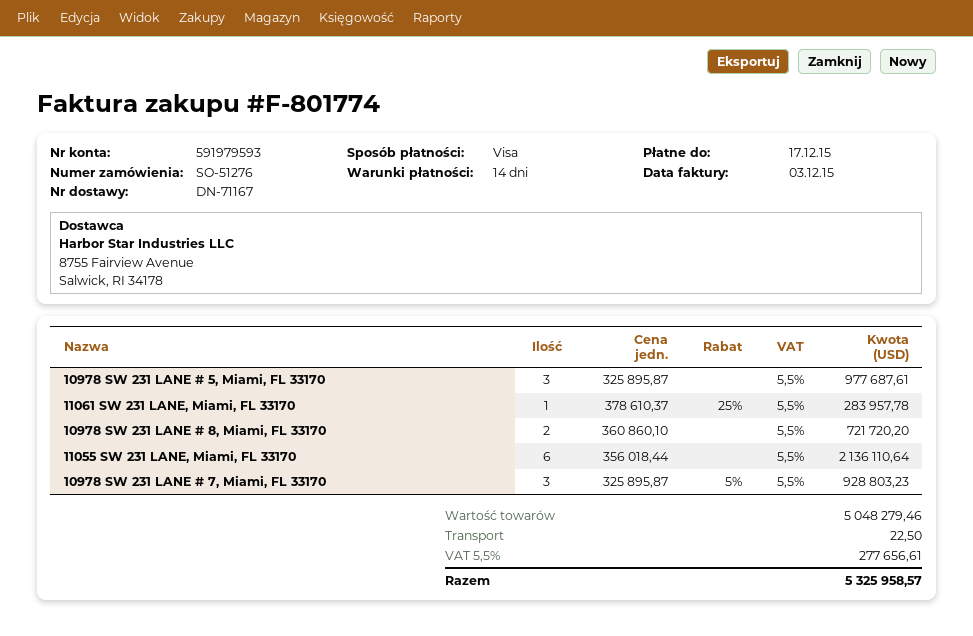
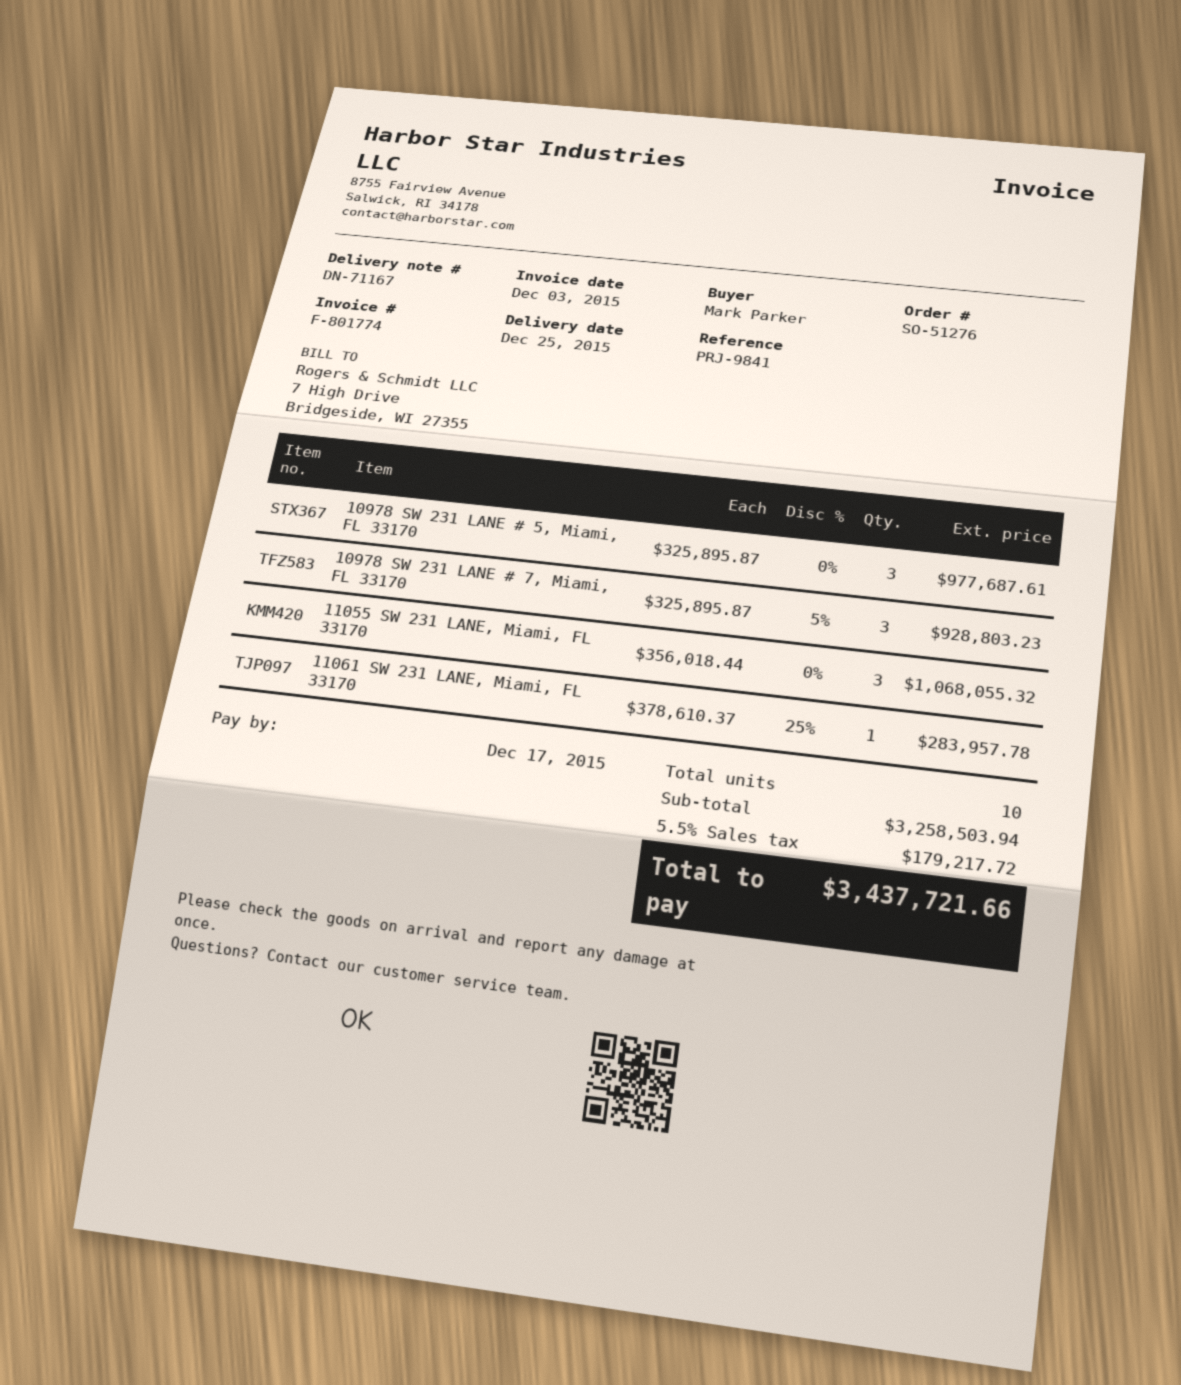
10978 SW 231 LANE # 8, Miami, FL 33170: 2 x 360860.10 = 721720.20 -> none
11055 SW 231 LANE, Miami, FL 33170: 6 x 356018.44 = 2136110.64 -> 3 x 356018.44 = 1068055.32
subtotal: 5048279.46 -> 3258503.94
shipping: 22.50 -> none
tax: 5.5% = 277656.61 -> 5.5% = 179217.72
total: 5325958.57 -> 3437721.66

